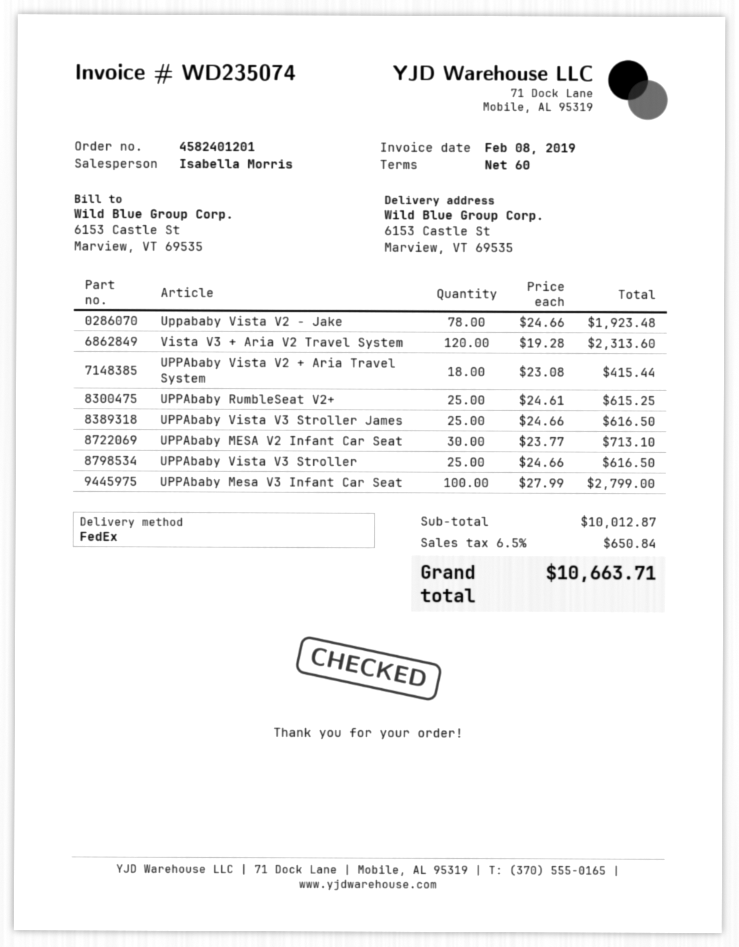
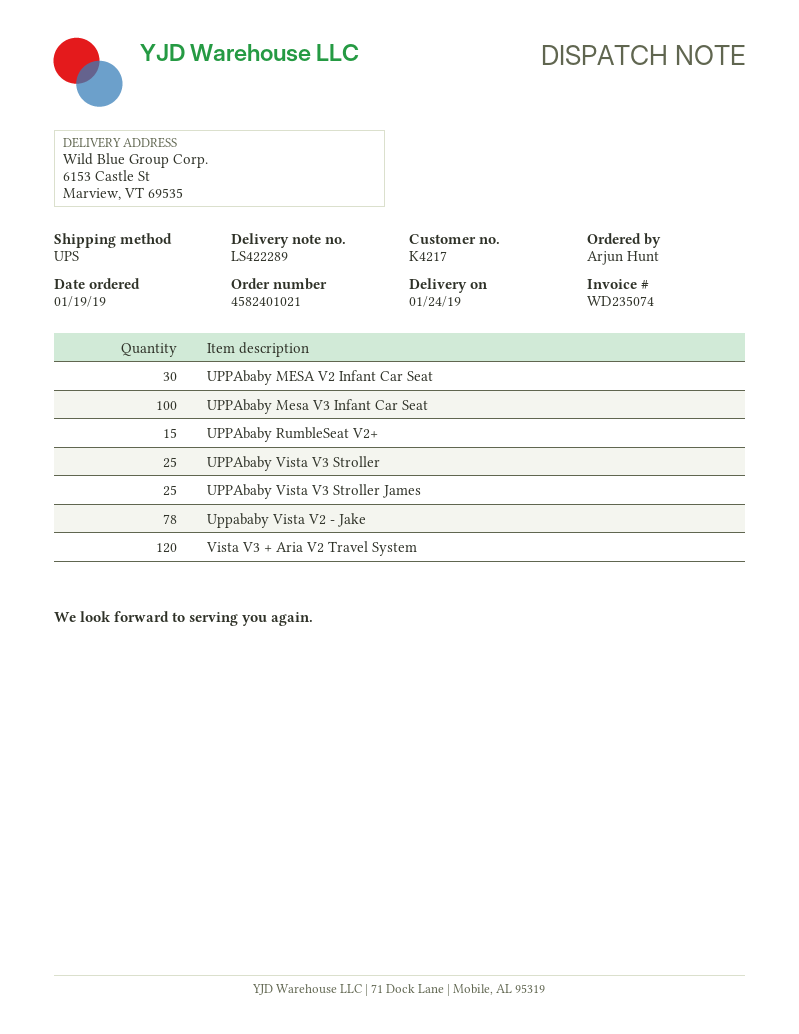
order number: 4582401201 -> 4582401021
shipping method: FedEx -> UPS
UPPAbaby Vista V2 + Aria Travel System: 18 -> none
UPPAbaby RumbleSeat V2+: 25 -> 15

